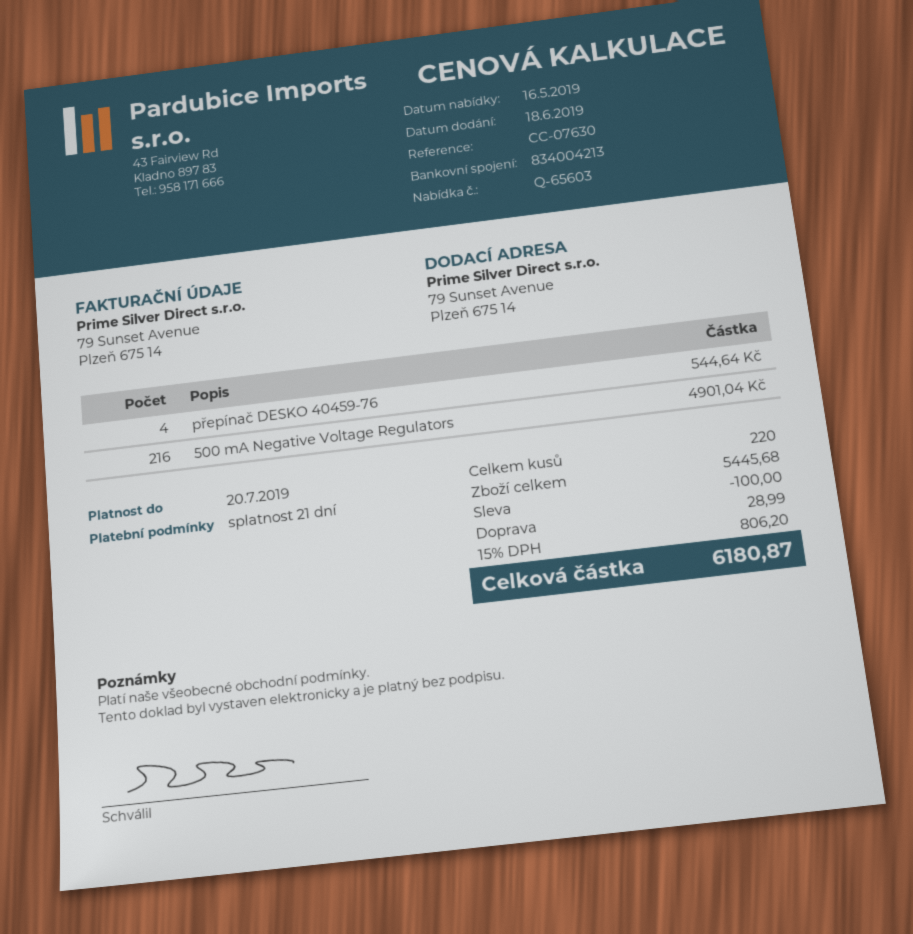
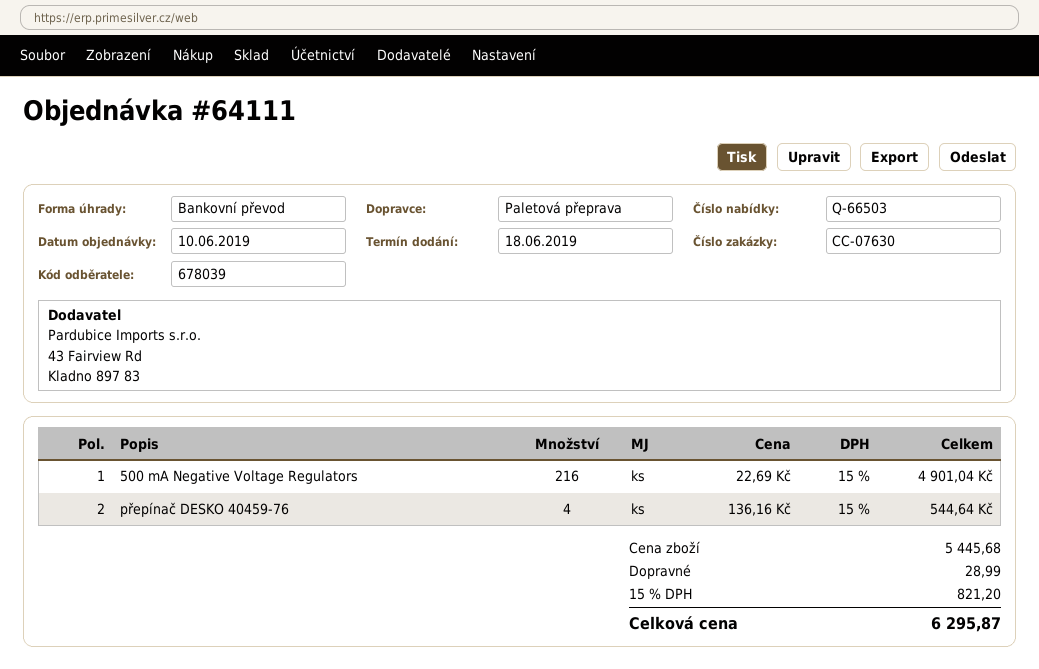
quote number: Q-65603 -> Q-66503
discount: 100.00 -> none
tax: 15% = 806.20 -> 15% = 821.20
total: 6180.87 -> 6295.87

